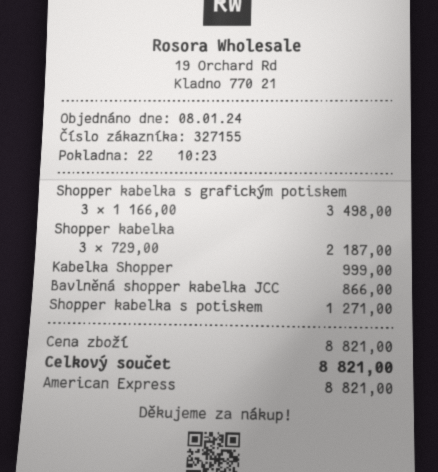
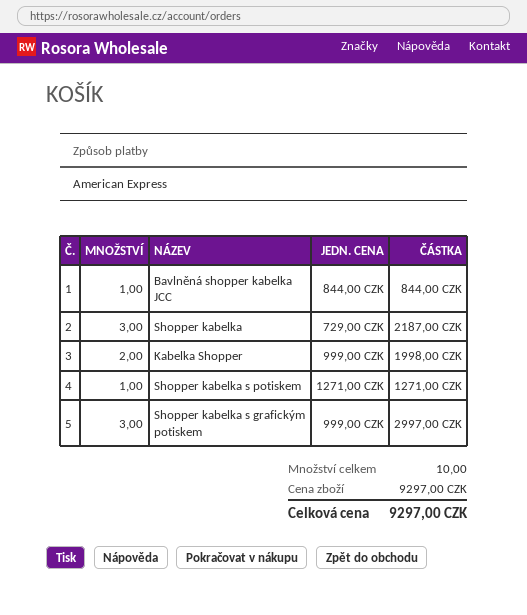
Shopper kabelka s grafickým potiskem: 3 x 1166.00 = 3498.00 -> 3 x 999.00 = 2997.00
Kabelka Shopper: 1 x 999.00 = 999.00 -> 2 x 999.00 = 1998.00
Bavlněná shopper kabelka JCC: 1 x 866.00 = 866.00 -> 1 x 844.00 = 844.00
subtotal: 8821.00 -> 9297.00
total: 8821.00 -> 9297.00

